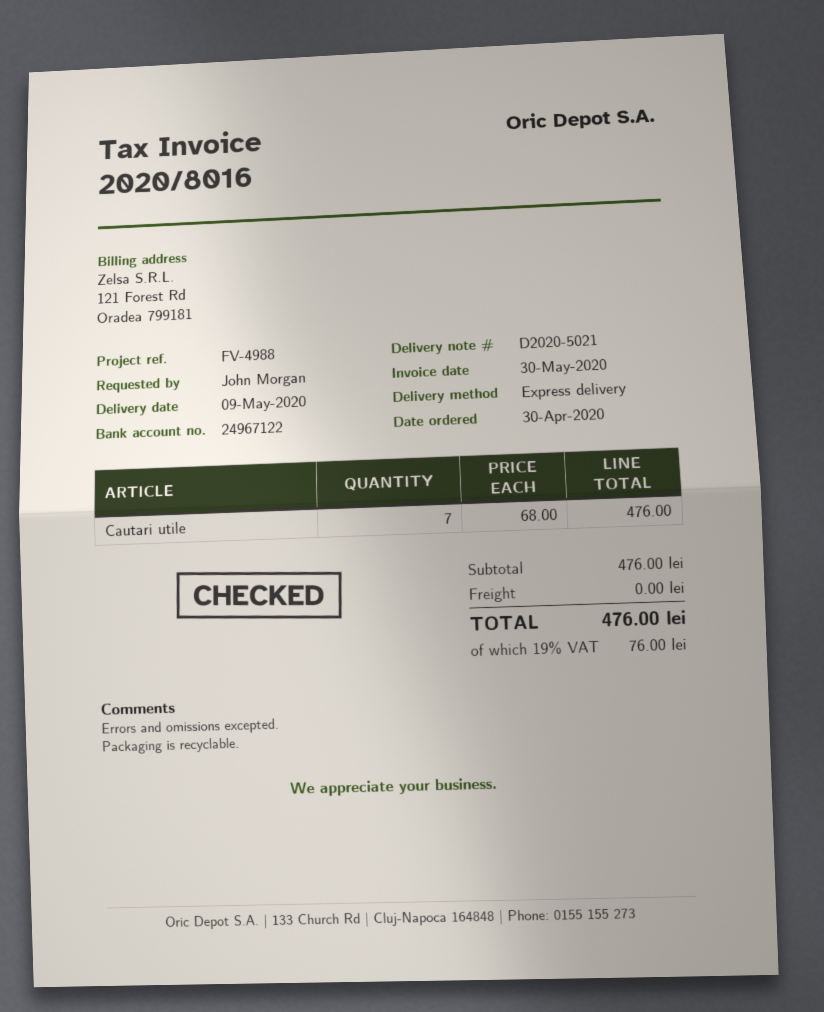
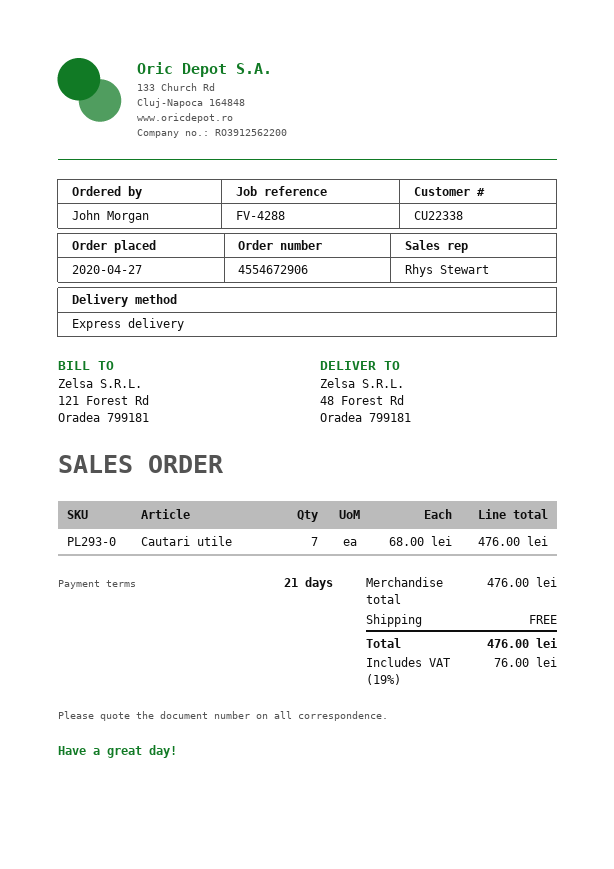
order date: 2020-04-30 -> 2020-04-27
reference: FV-4988 -> FV-4288

